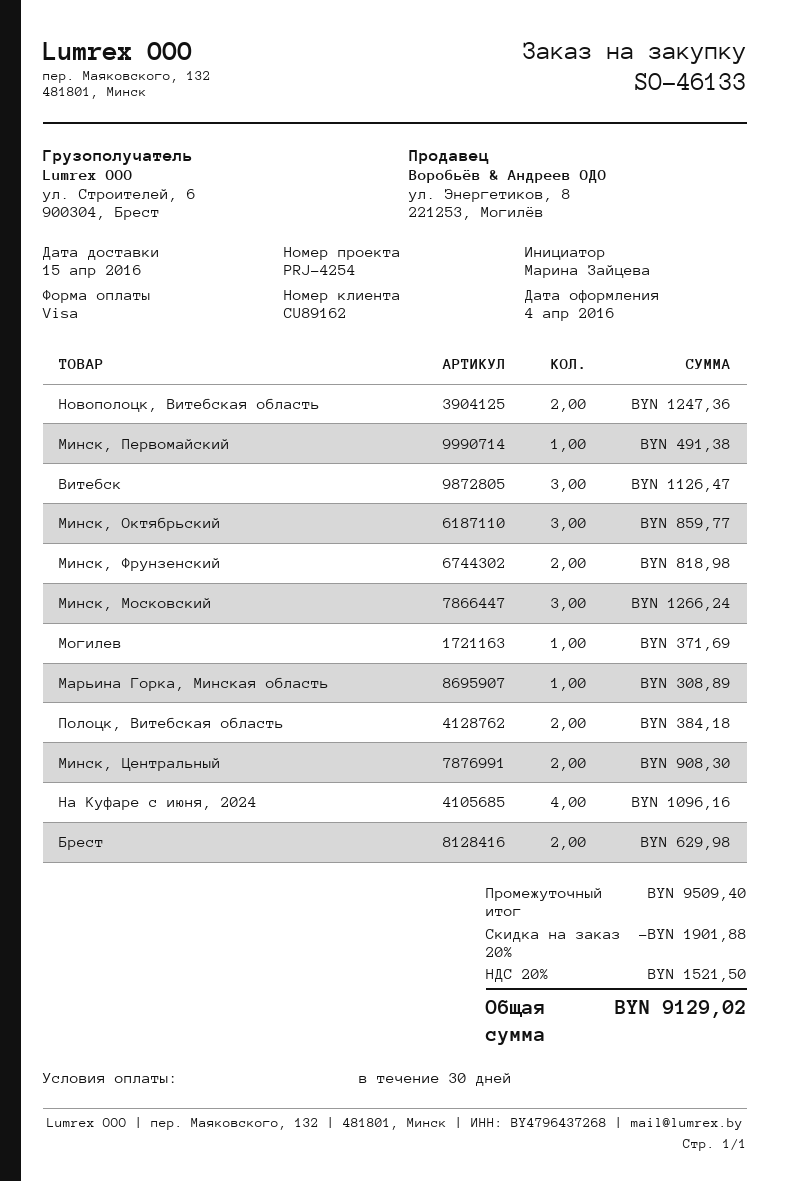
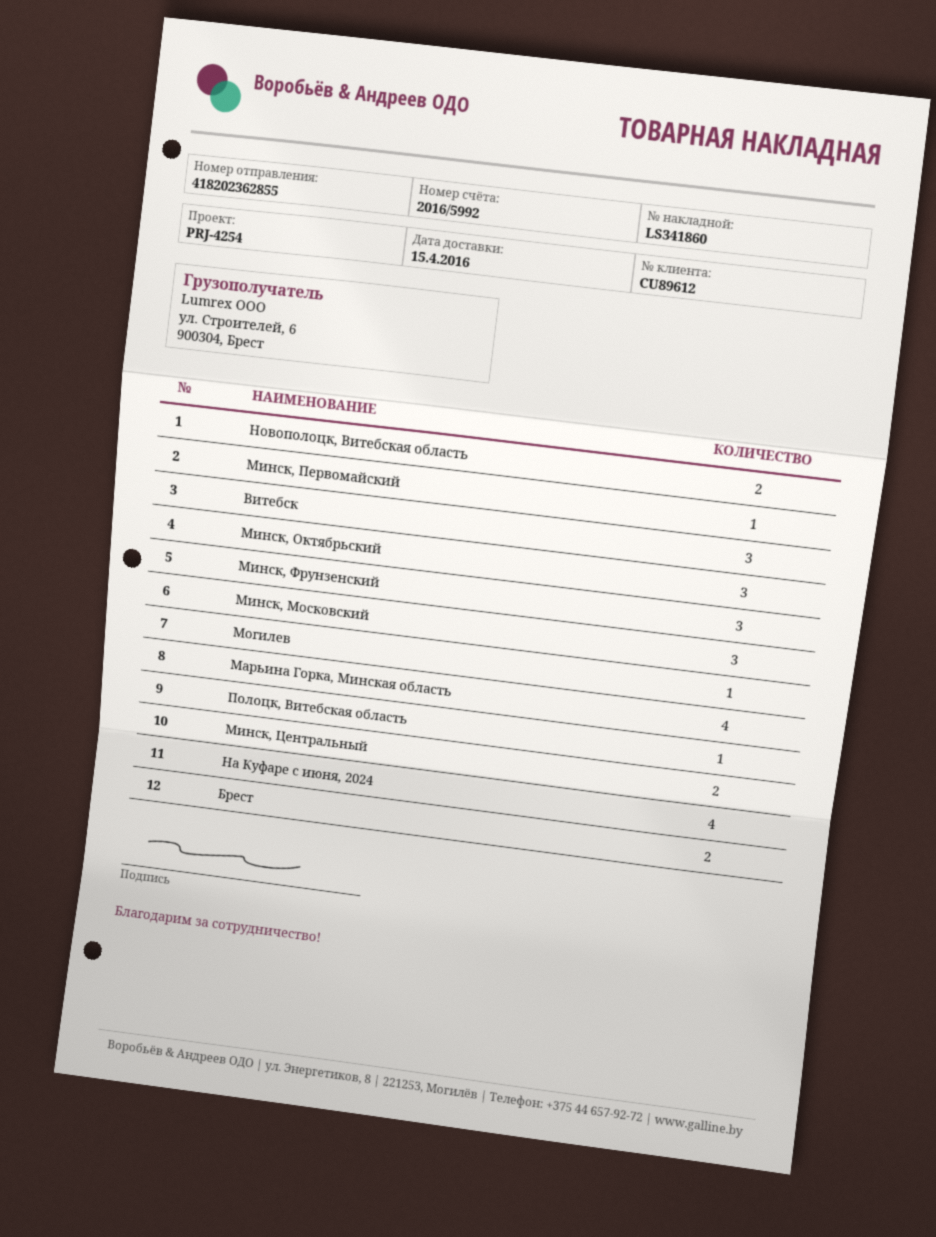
customer number: CU89162 -> CU89612
Минск, Фрунзенский: 2 -> 3
Марьина Горка, Минская область: 1 -> 4
Полоцк, Витебская область: 2 -> 1

